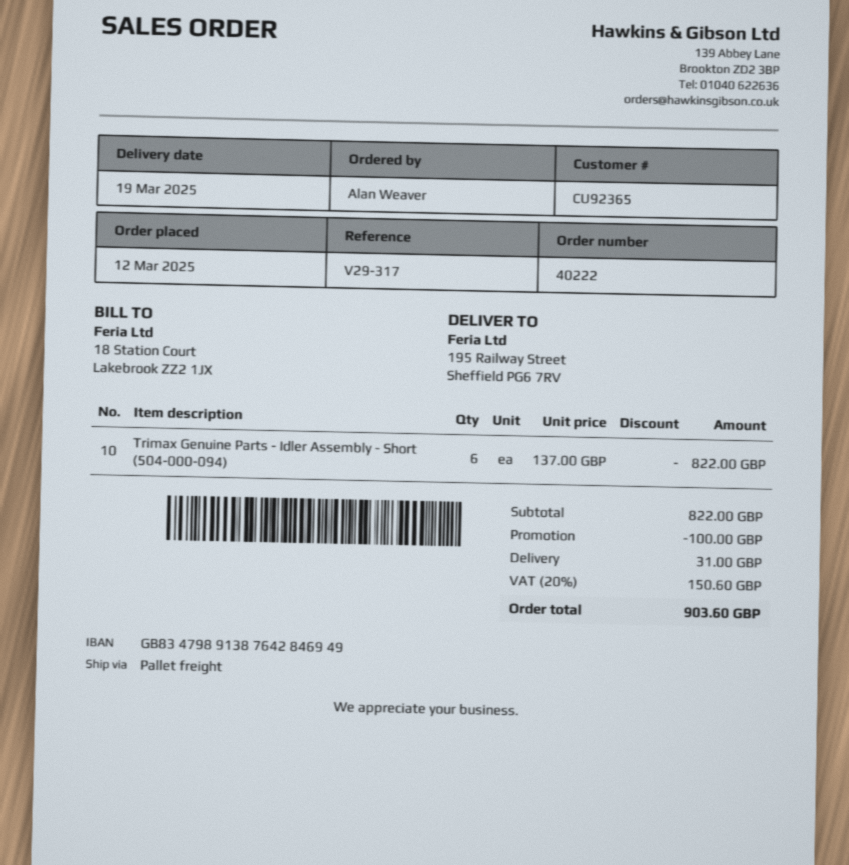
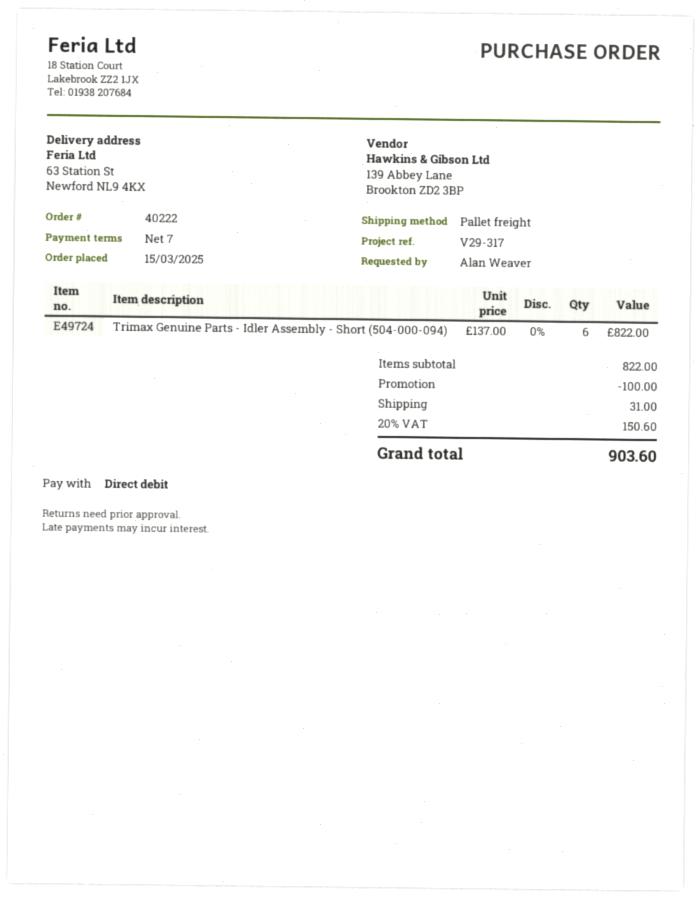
order date: 2025-03-12 -> 2025-03-15
ship to: 195 Railway Street, Sheffield PG6 7RV -> 63 Station St, Newford NL9 4KX

